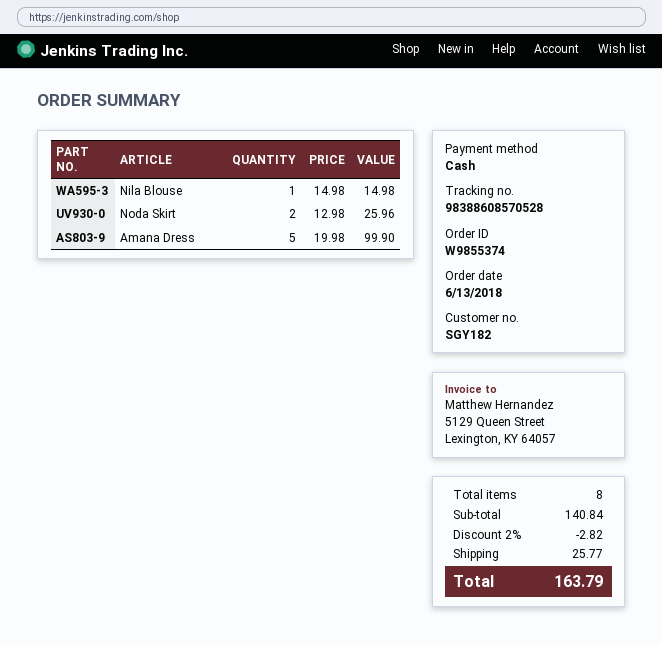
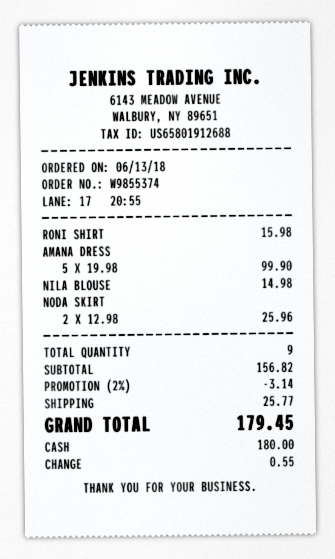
RONI SHIRT: none -> 1 x 15.98 = 15.98
total quantity: 8 -> 9
subtotal: 140.84 -> 156.82
discount: 2% = 2.82 -> 2% = 3.14
total: 163.79 -> 179.45

